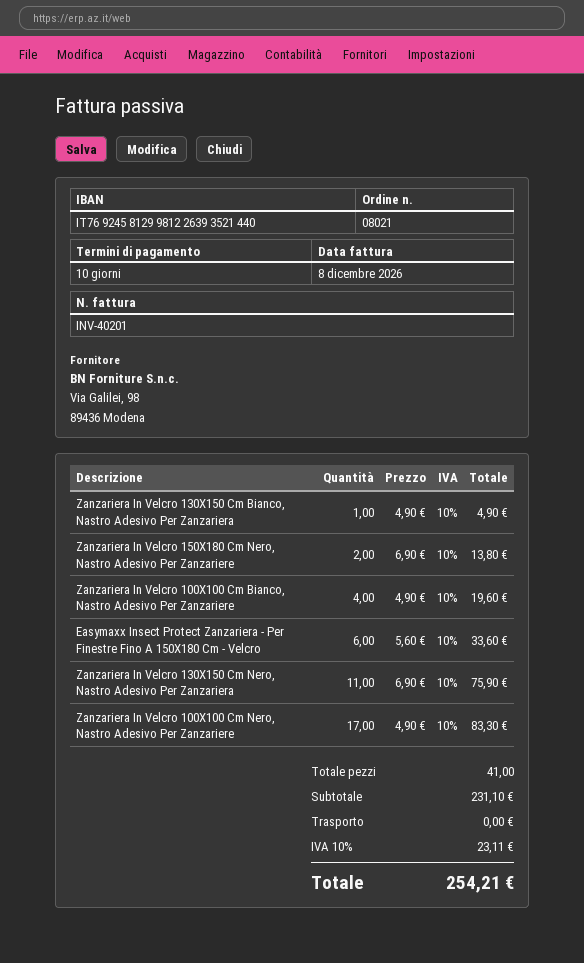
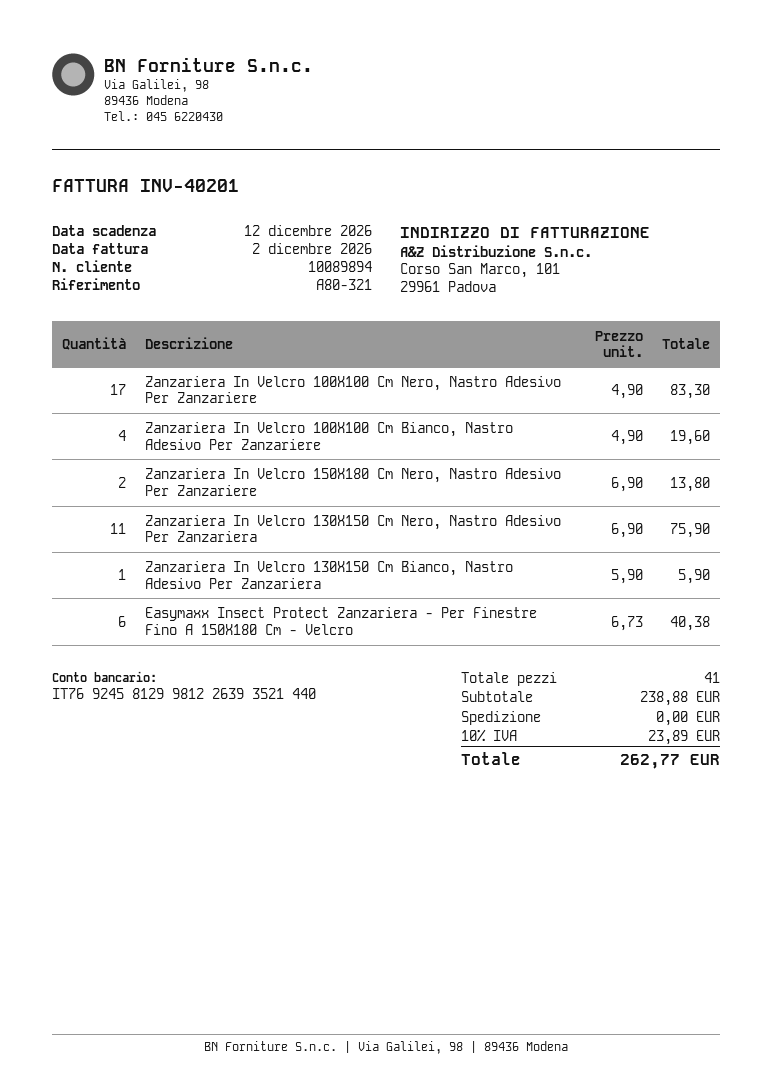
invoice date: 2026-12-08 -> 2026-12-02
Zanzariera In Velcro 130X150 Cm Bianco, Nastro Adesivo Per Zanzariera: 1 x 4.90 = 4.90 -> 1 x 5.90 = 5.90
Easymaxx Insect Protect Zanzariera - Per Finestre Fino A 150X180 Cm - Velcro: 6 x 5.60 = 33.60 -> 6 x 6.73 = 40.38
subtotal: 231.10 -> 238.88
tax: 10% = 23.11 -> 10% = 23.89
total: 254.21 -> 262.77

